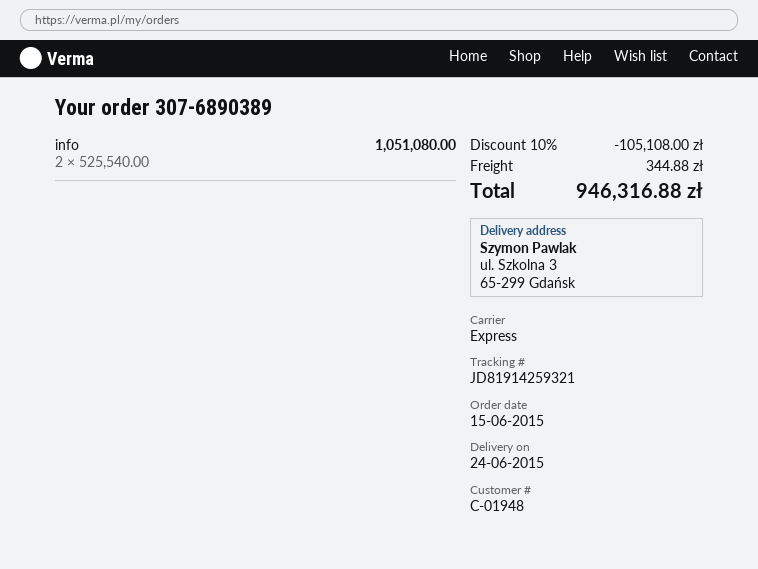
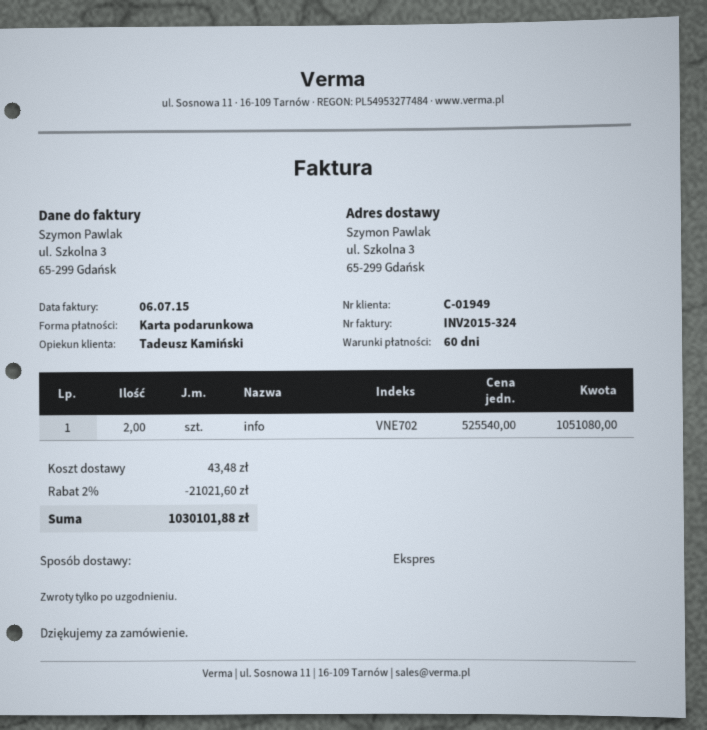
customer number: C-01948 -> C-01949
discount: 10% = 105108.00 -> 2% = 21021.60
shipping: 344.88 -> 43.48
total: 946316.88 -> 1030101.88

